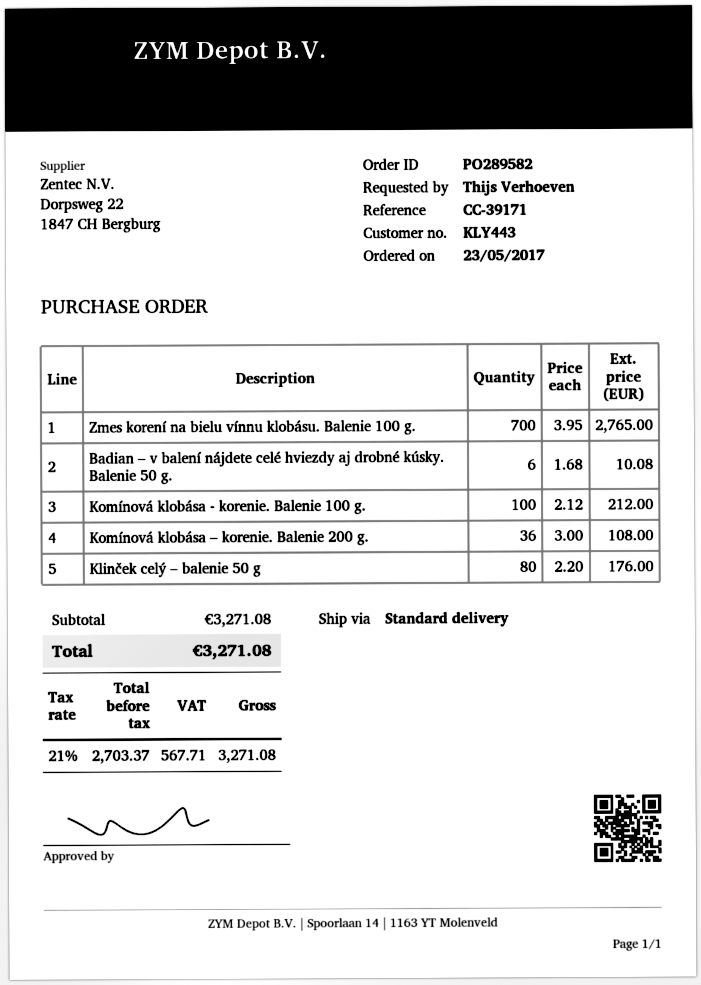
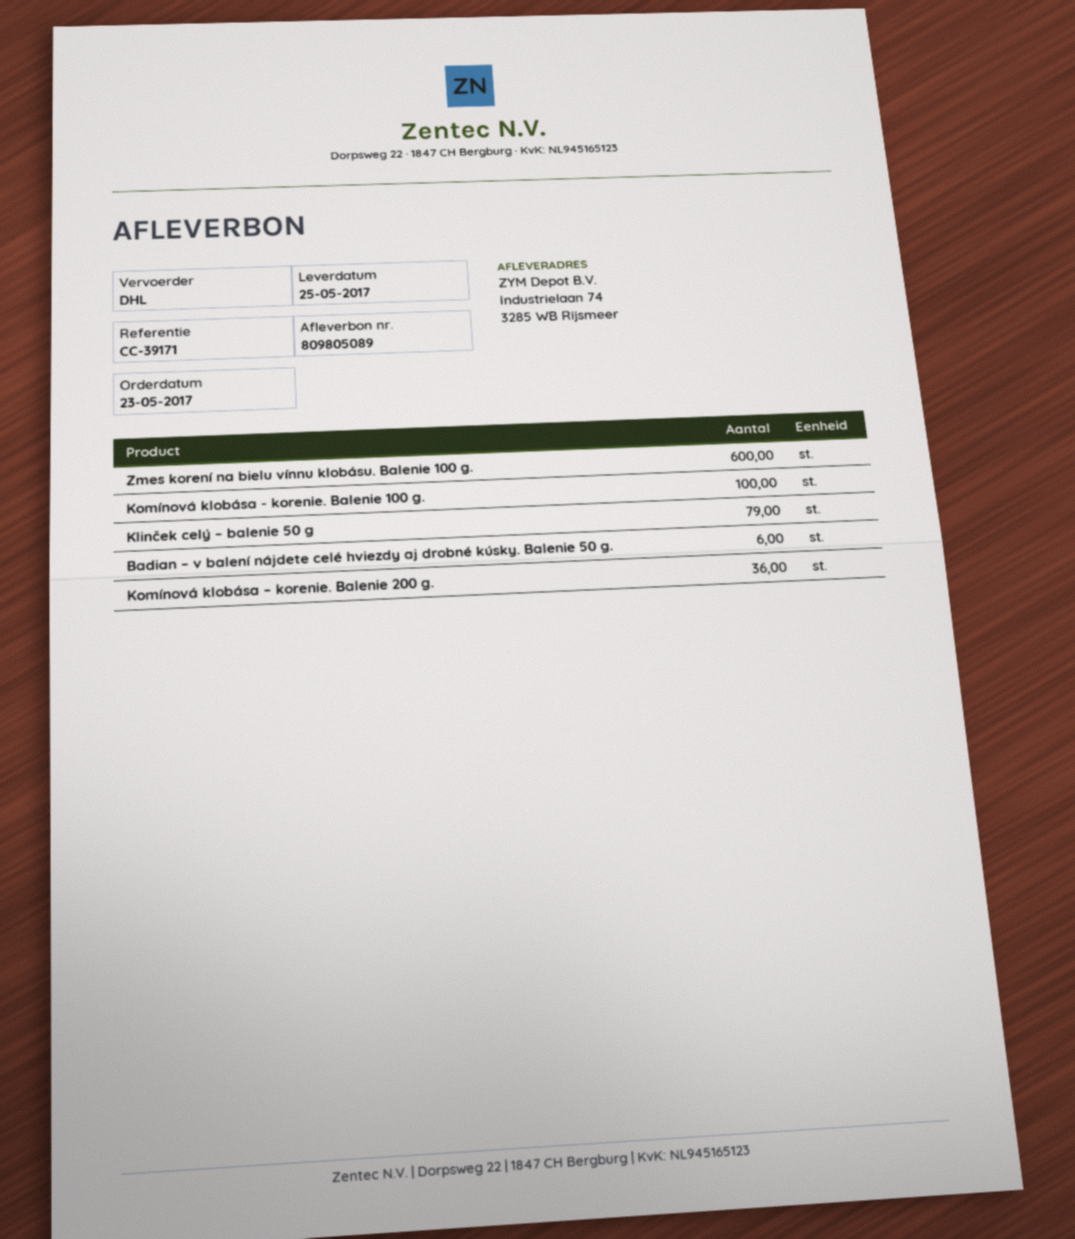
shipping method: standard -> DHL
Zmes korení na bielu vínnu klobásu. Balenie 100 g.: 700 -> 600
Klinček celý – balenie 50 g: 80 -> 79

